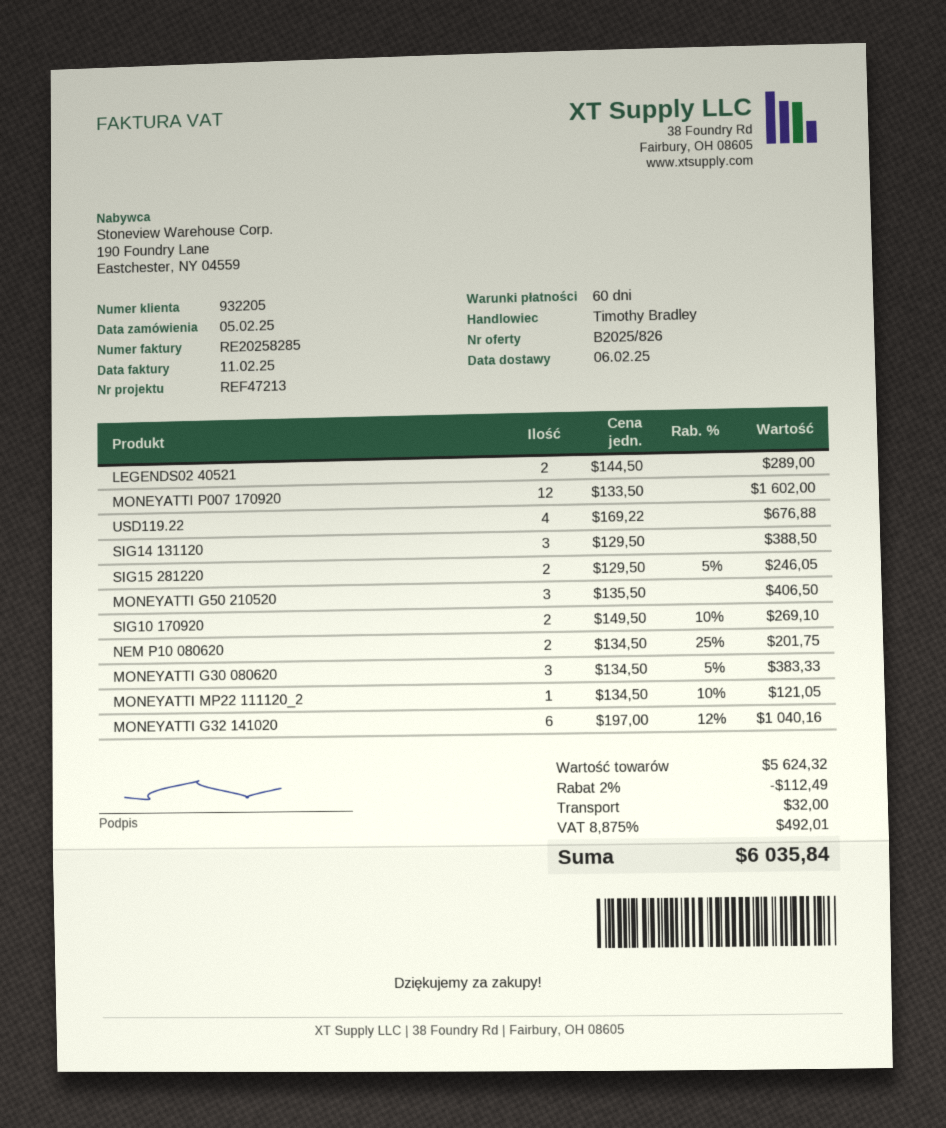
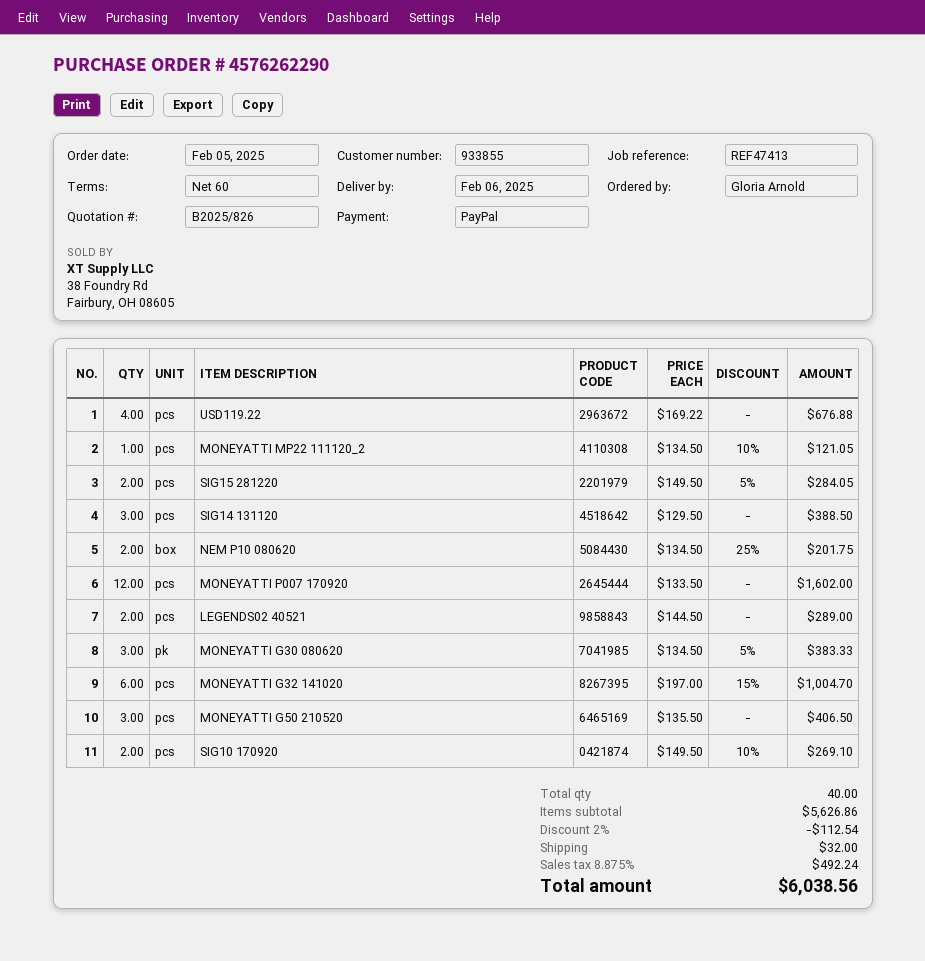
customer number: 932205 -> 933855
reference: REF47213 -> REF47413
SIG15 281220: 2 x 129.50 - 5% = 246.05 -> 2 x 149.50 - 5% = 284.05
MONEYATTI G32 141020: 6 x 197.00 - 12% = 1040.16 -> 6 x 197.00 - 15% = 1004.70
subtotal: 5624.32 -> 5626.86
discount: 2% = 112.49 -> 2% = 112.54
tax: 8.875% = 492.01 -> 8.875% = 492.24
total: 6035.84 -> 6038.56

